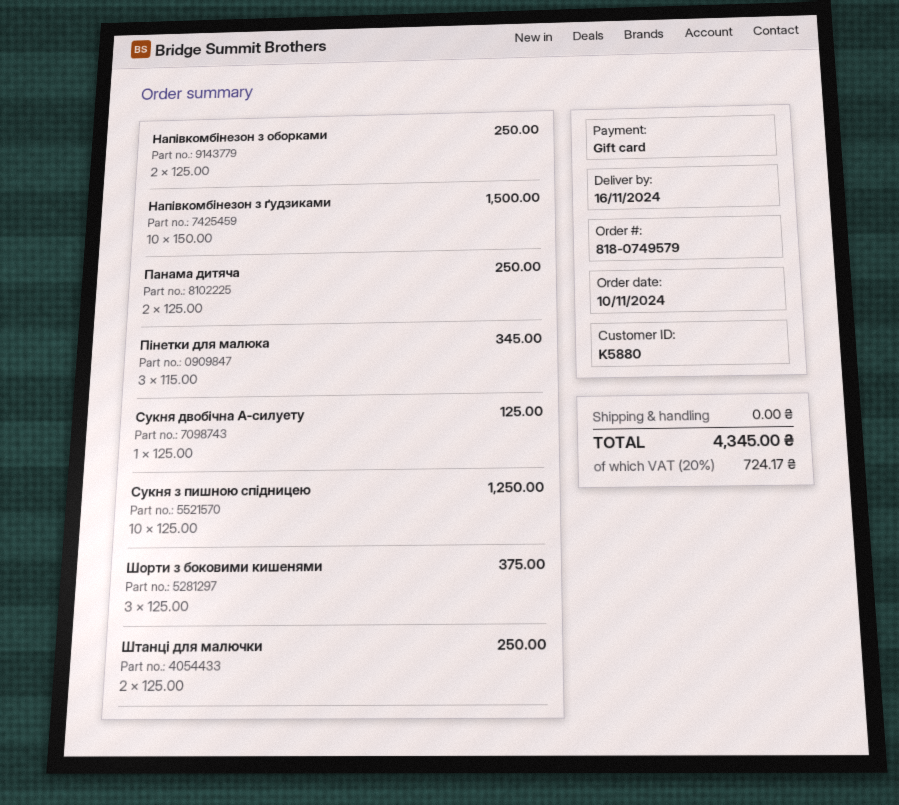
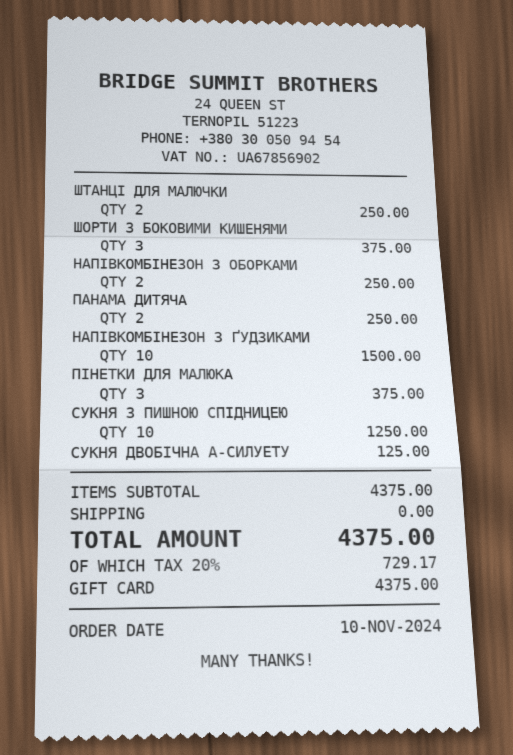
Пінетки для малюка: 3 for 345.00 -> 3 for 375.00
tax: 20% = 724.17 -> 20% = 729.17
total: 4345.00 -> 4375.00

